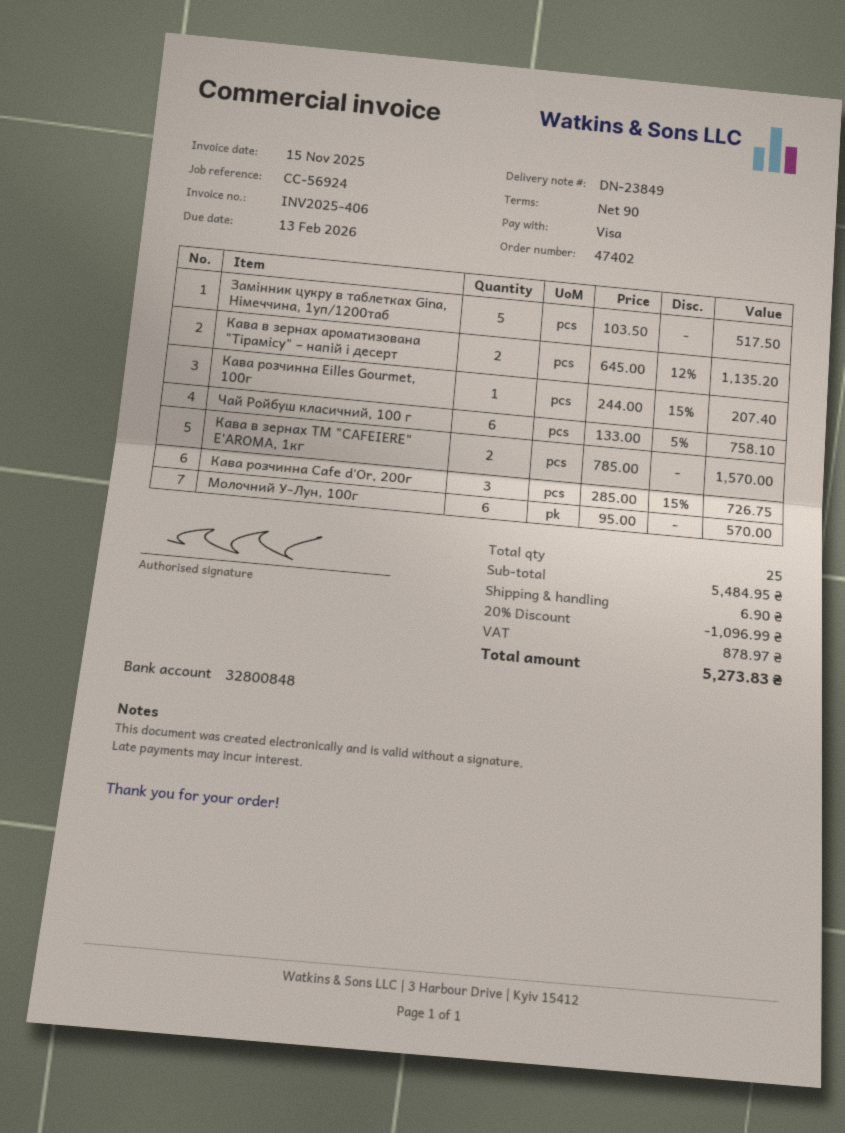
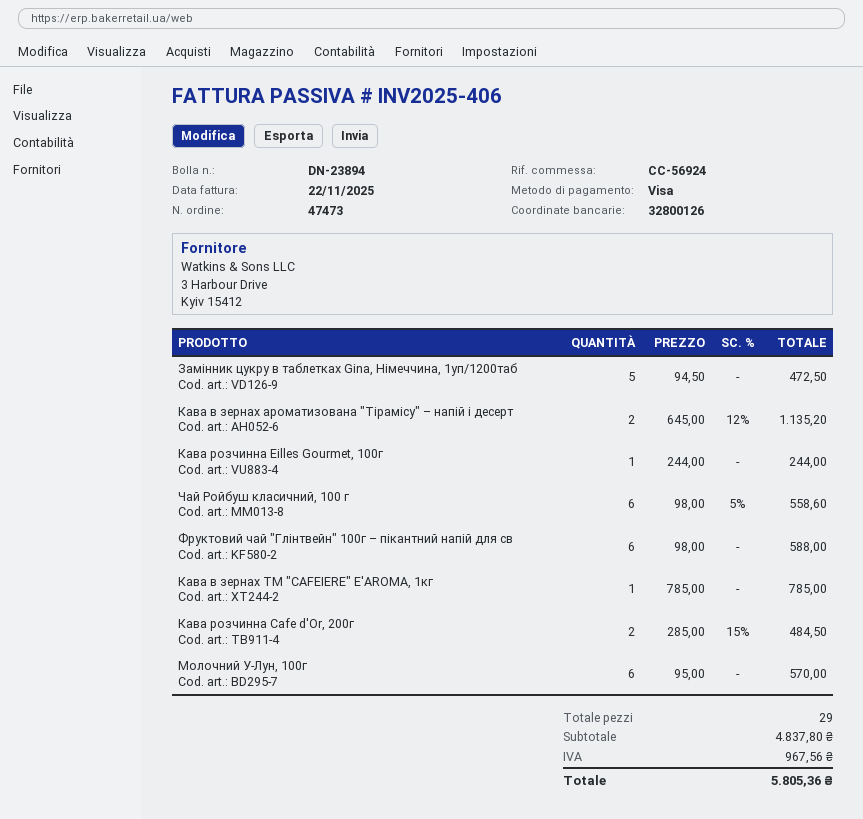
order number: 47402 -> 47473
delivery note number: DN-23849 -> DN-23894
invoice date: 2025-11-15 -> 2025-11-22
bank account: 32800848 -> 32800126
Замінник цукру в таблетках Gina, Німеччина, 1уп/1200таб: 5 x 103.50 = 517.50 -> 5 x 94.50 = 472.50
Кава розчинна Eilles Gourmet, 100г: 1 x 244.00 - 15% = 207.40 -> 1 x 244.00 = 244.00
Чай Ройбуш класичний, 100 г: 6 x 133.00 - 5% = 758.10 -> 6 x 98.00 - 5% = 558.60
Кава в зернах ТМ "CAFEIERE" E'AROMA, 1кг: 2 x 785.00 = 1570.00 -> 1 x 785.00 = 785.00
Кава розчинна Cafe d'Or, 200г: 3 x 285.00 - 15% = 726.75 -> 2 x 285.00 - 15% = 484.50
Фруктовий чай "Глінтвейн" 100г – пікантний напій для св: none -> 6 x 98.00 = 588.00
total quantity: 25 -> 29
subtotal: 5484.95 -> 4837.80
discount: 20% = 1096.99 -> none
shipping: 6.90 -> none
tax: 878.97 -> 967.56
total: 5273.83 -> 5805.36

